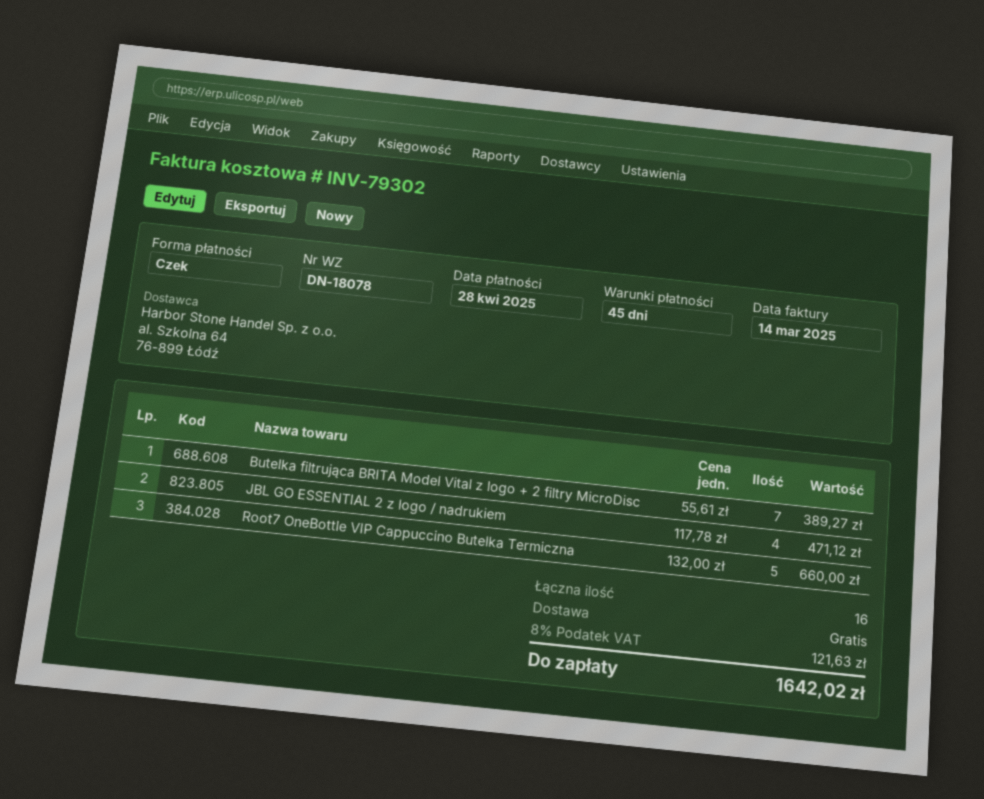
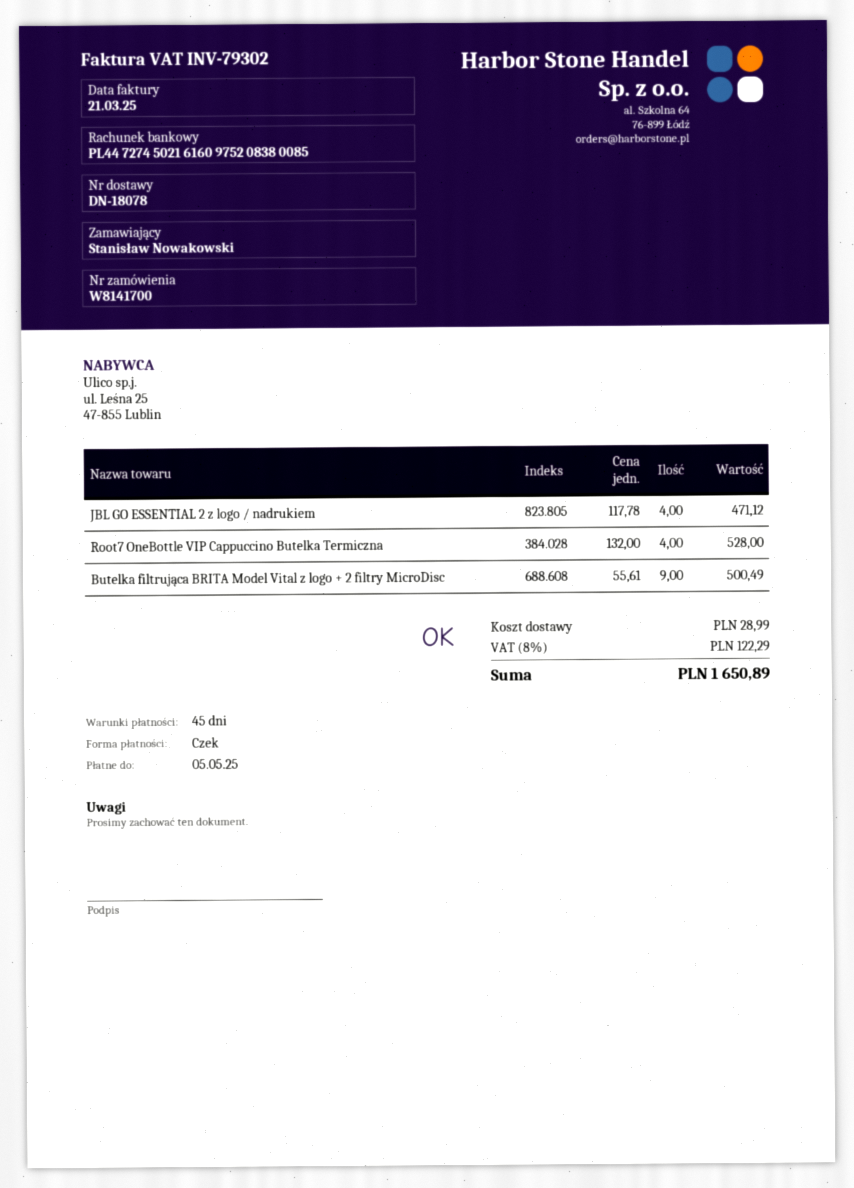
invoice date: 2025-03-14 -> 2025-03-21
due date: 2025-04-28 -> 2025-05-05
Butelka filtrująca BRITA Model Vital z logo + 2 filtry MicroDisc: 7 x 55.61 = 389.27 -> 9 x 55.61 = 500.49
Root7 OneBottle VIP Cappuccino Butelka Termiczna: 5 x 132.00 = 660.00 -> 4 x 132.00 = 528.00
shipping: 0.00 -> 28.99
tax: 8% = 121.63 -> 8% = 122.29
total: 1642.02 -> 1650.89

